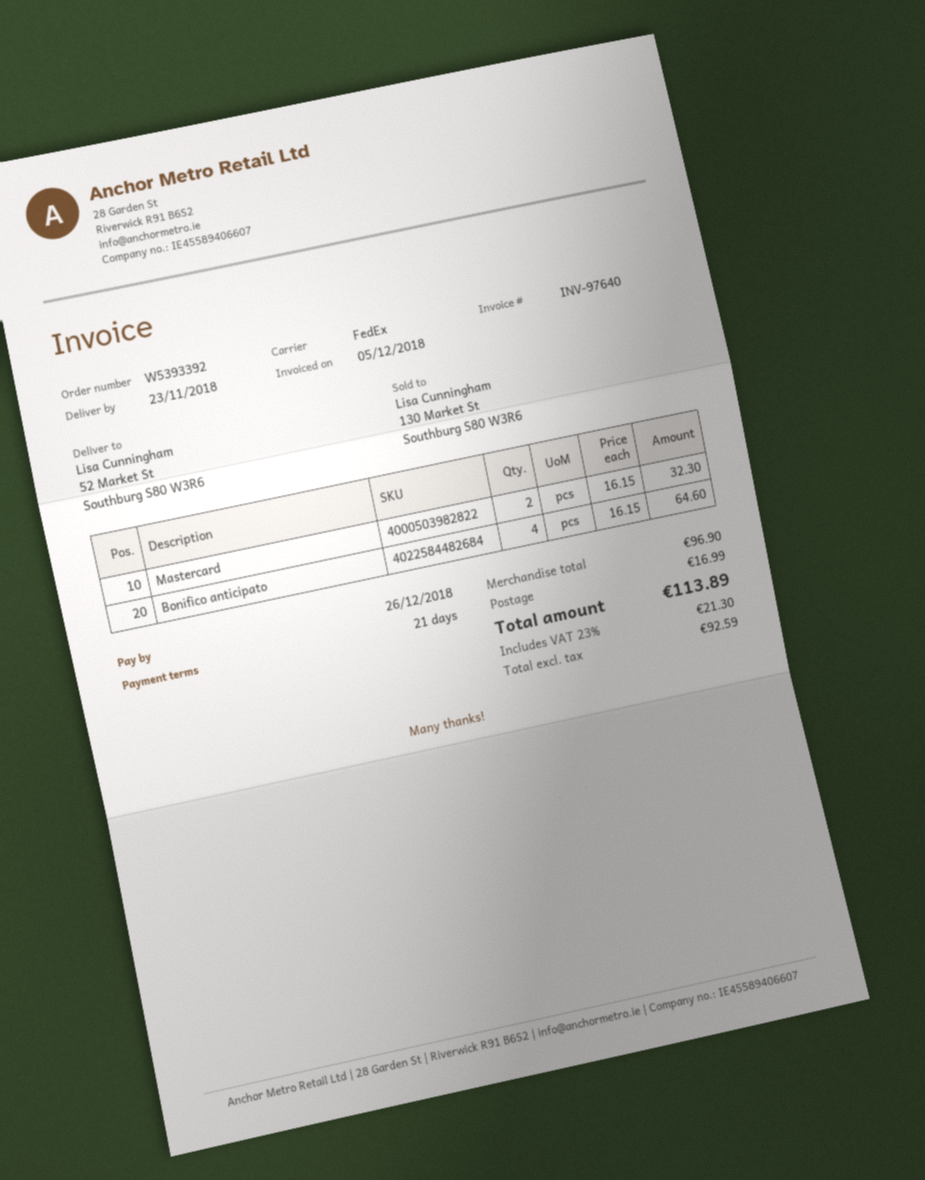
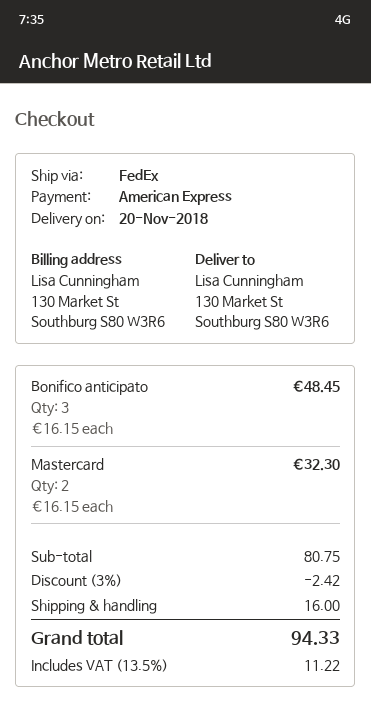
delivery date: 2018-11-23 -> 2018-11-20
ship to: 52 Market St, Southburg S80 W3R6 -> 130 Market St, Southburg S80 W3R6
Bonifico anticipato: 4 x 16.15 = 64.60 -> 3 x 16.15 = 48.45
subtotal: 96.90 -> 80.75
discount: none -> 3% = 2.42
shipping: 16.99 -> 16.00
tax: 23% = 21.30 -> 13.5% = 11.22
total: 113.89 -> 94.33

